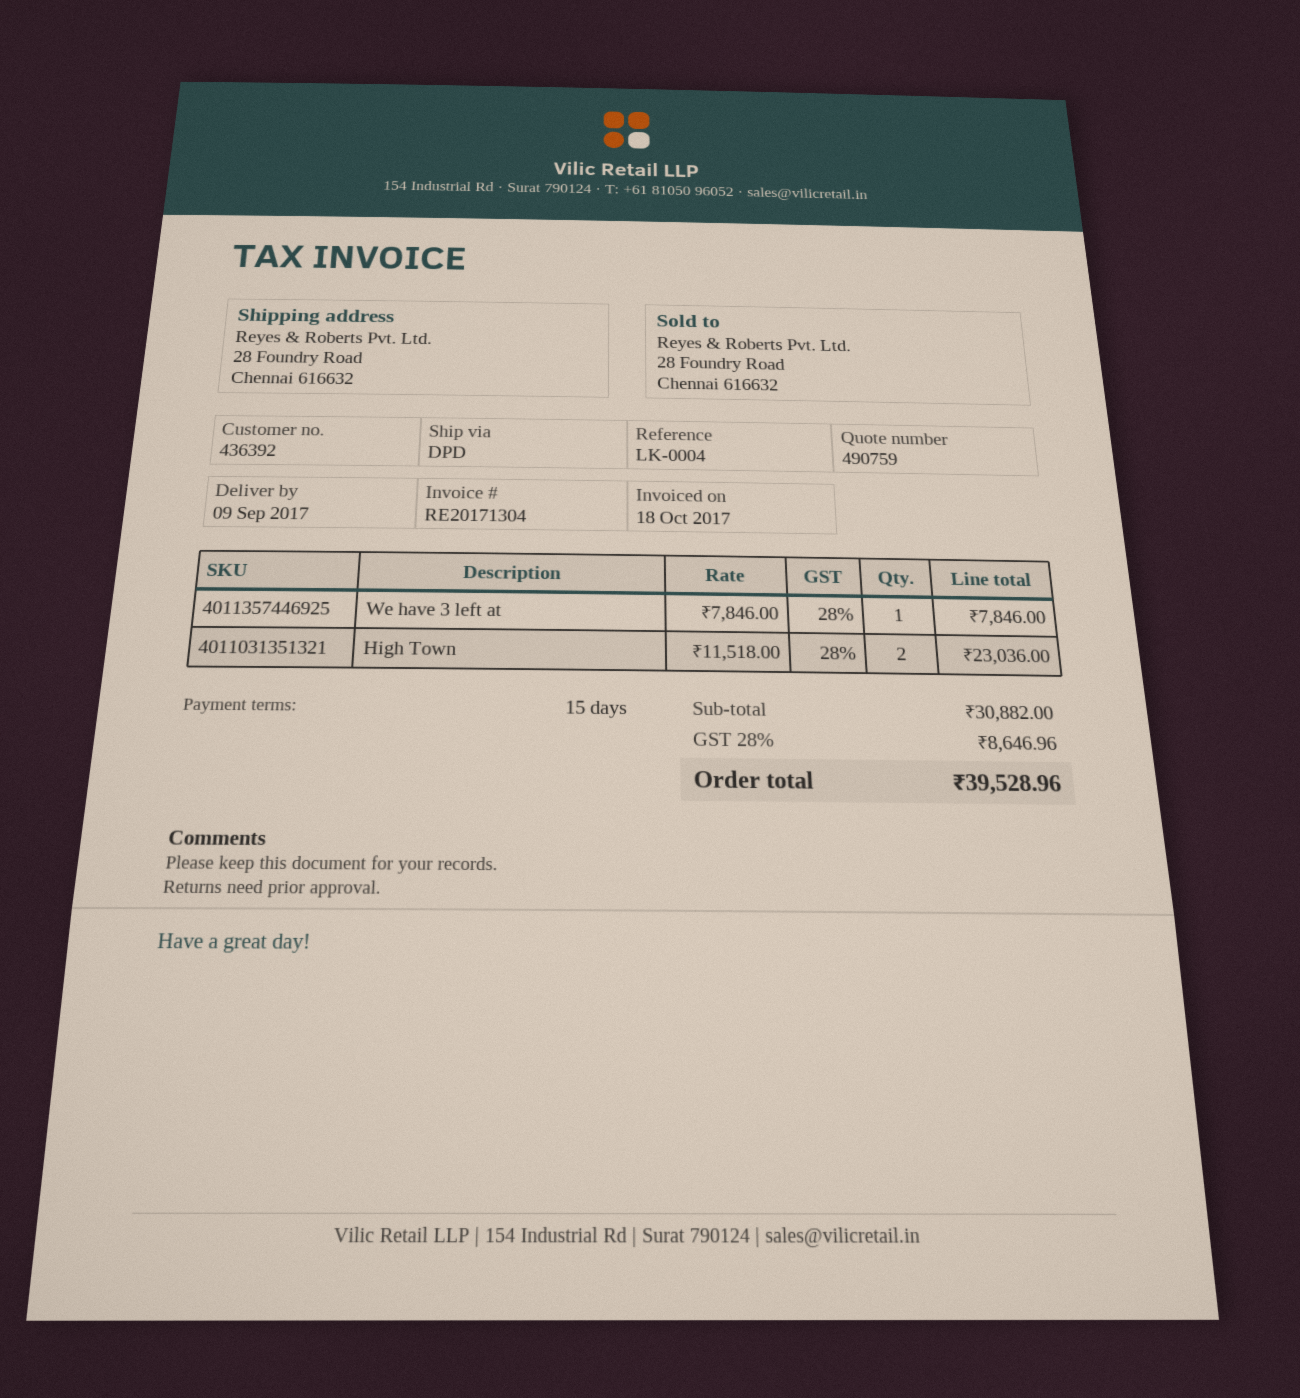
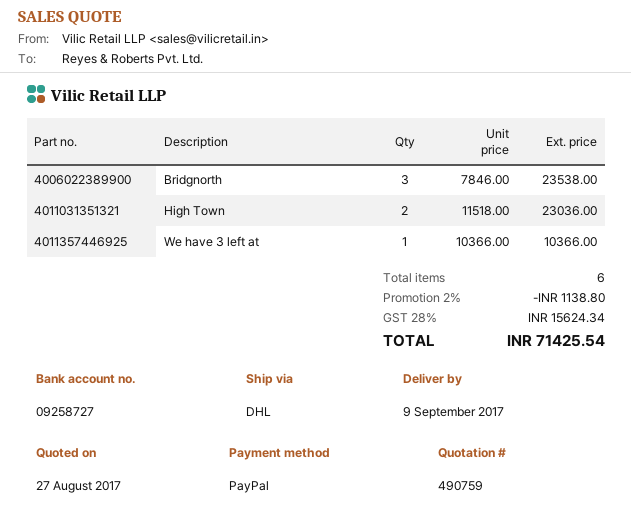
shipping method: DPD -> DHL
We have 3 left at: 1 x 7846.00 = 7846.00 -> 1 x 10366.00 = 10366.00
Bridgnorth: none -> 3 x 7846.00 = 23538.00
discount: none -> 2% = 1138.80
tax: 28% = 8646.96 -> 28% = 15624.34
total: 39528.96 -> 71425.54

